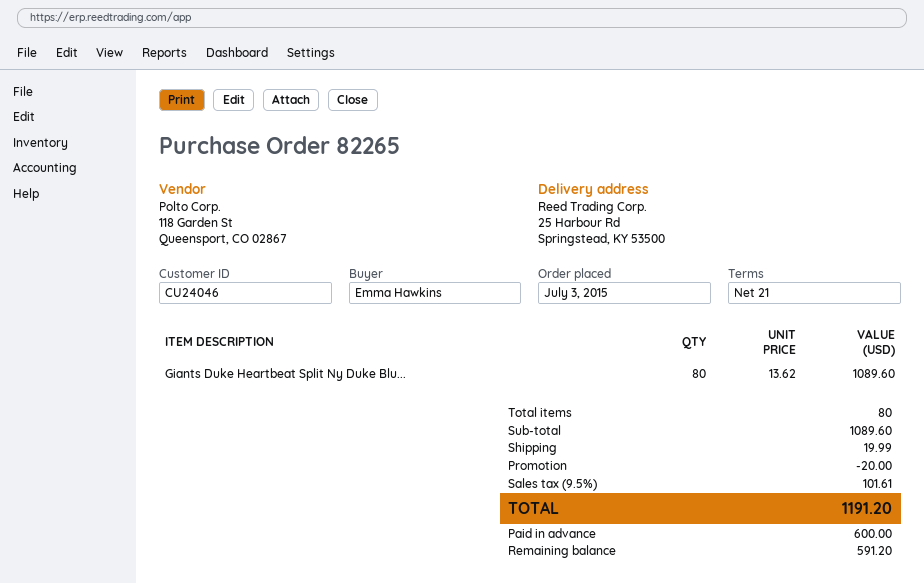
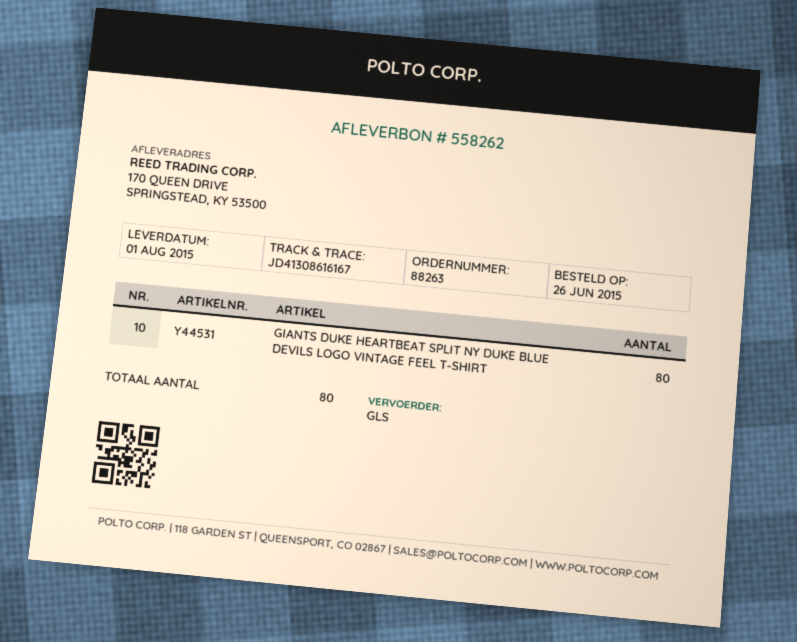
order number: 82265 -> 88263
order date: 2015-07-03 -> 2015-06-26
ship to: 25 Harbour Rd, Springstead, KY 53500 -> 170 QUEEN DRIVE, SPRINGSTEAD, KY 53500

